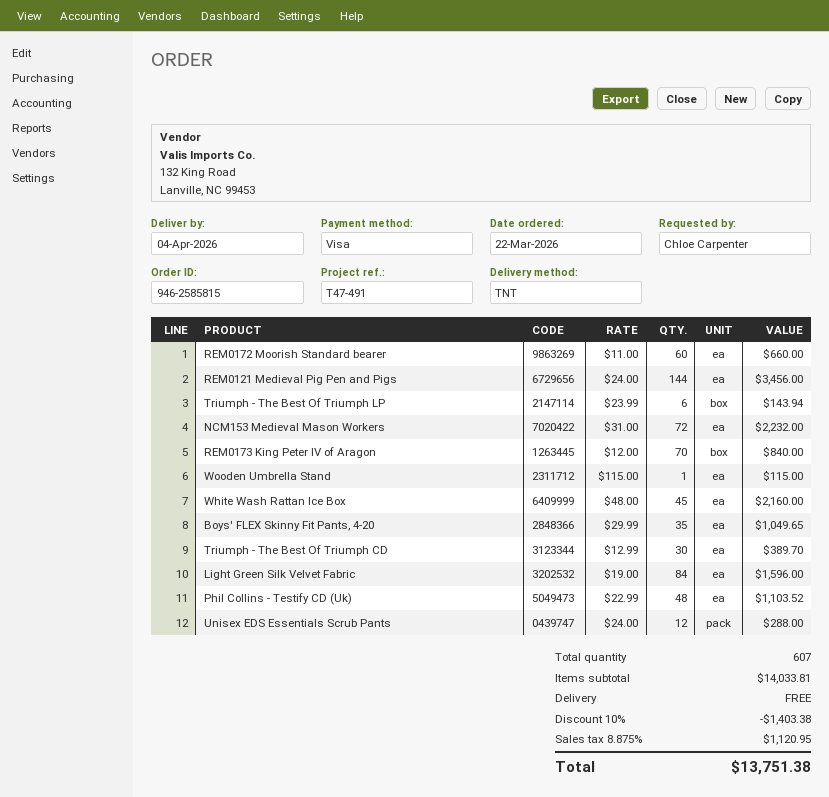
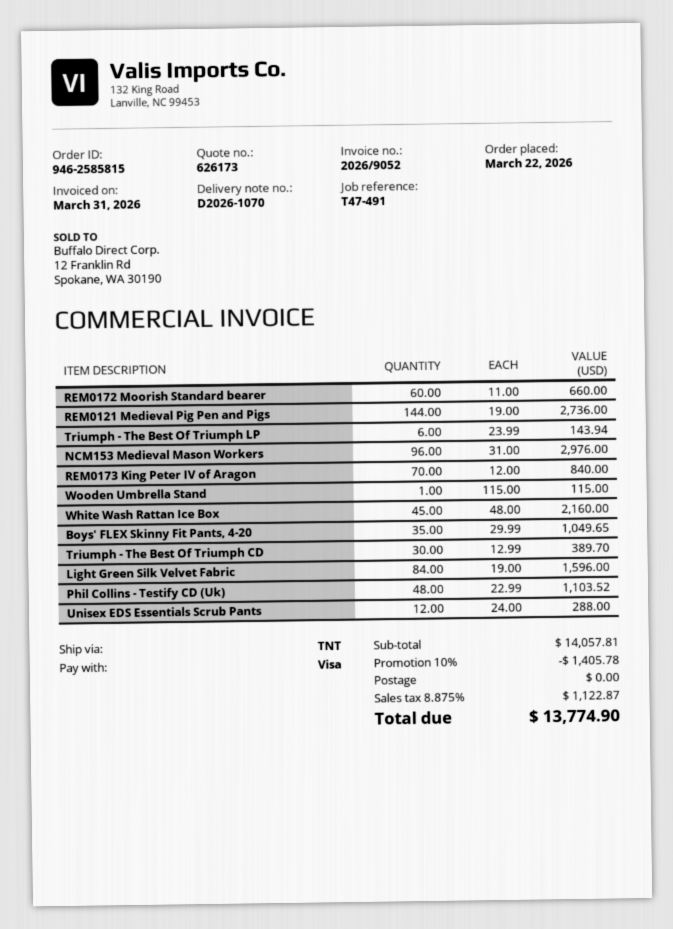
REM0121 Medieval Pig Pen and Pigs: 144 x 24.00 = 3456.00 -> 144 x 19.00 = 2736.00
NCM153 Medieval Mason Workers: 72 x 31.00 = 2232.00 -> 96 x 31.00 = 2976.00
subtotal: 14033.81 -> 14057.81
discount: 10% = 1403.38 -> 10% = 1405.78
tax: 8.875% = 1120.95 -> 8.875% = 1122.87
total: 13751.38 -> 13774.90

